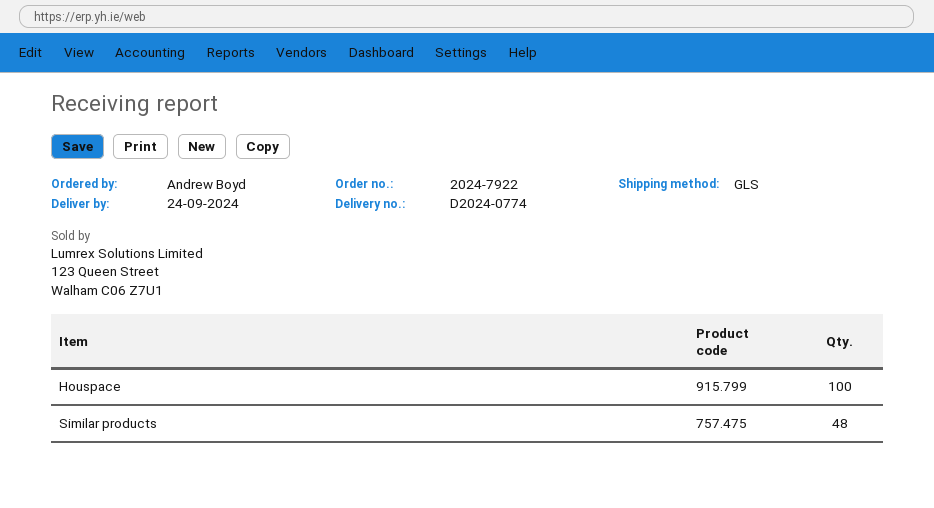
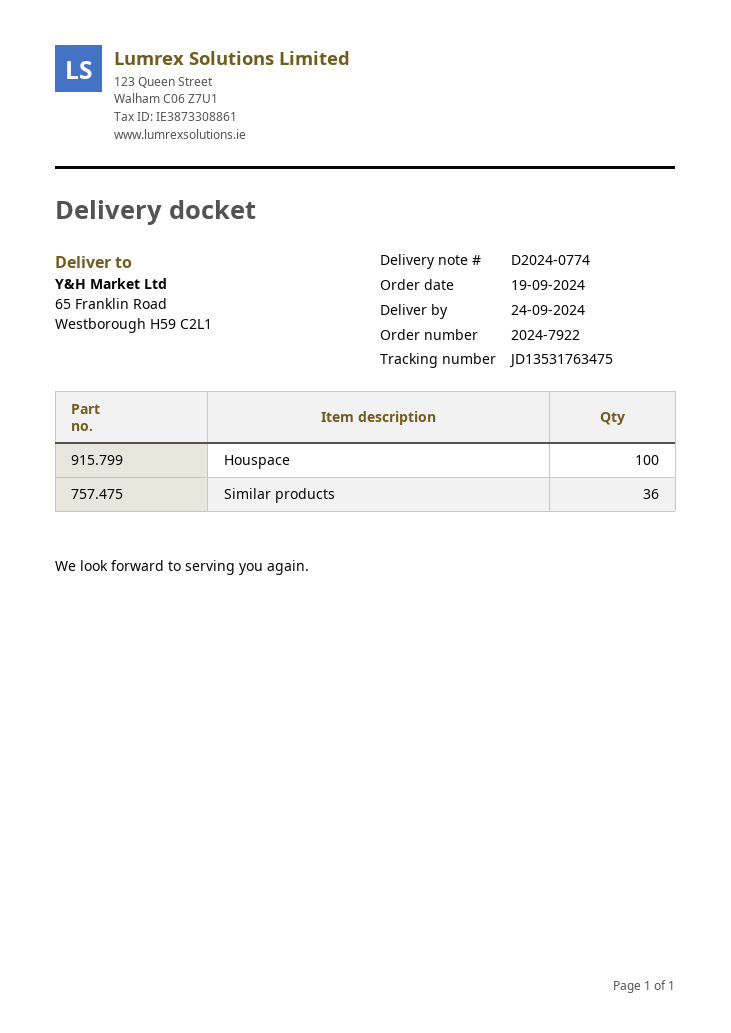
Similar products: 48 -> 36

